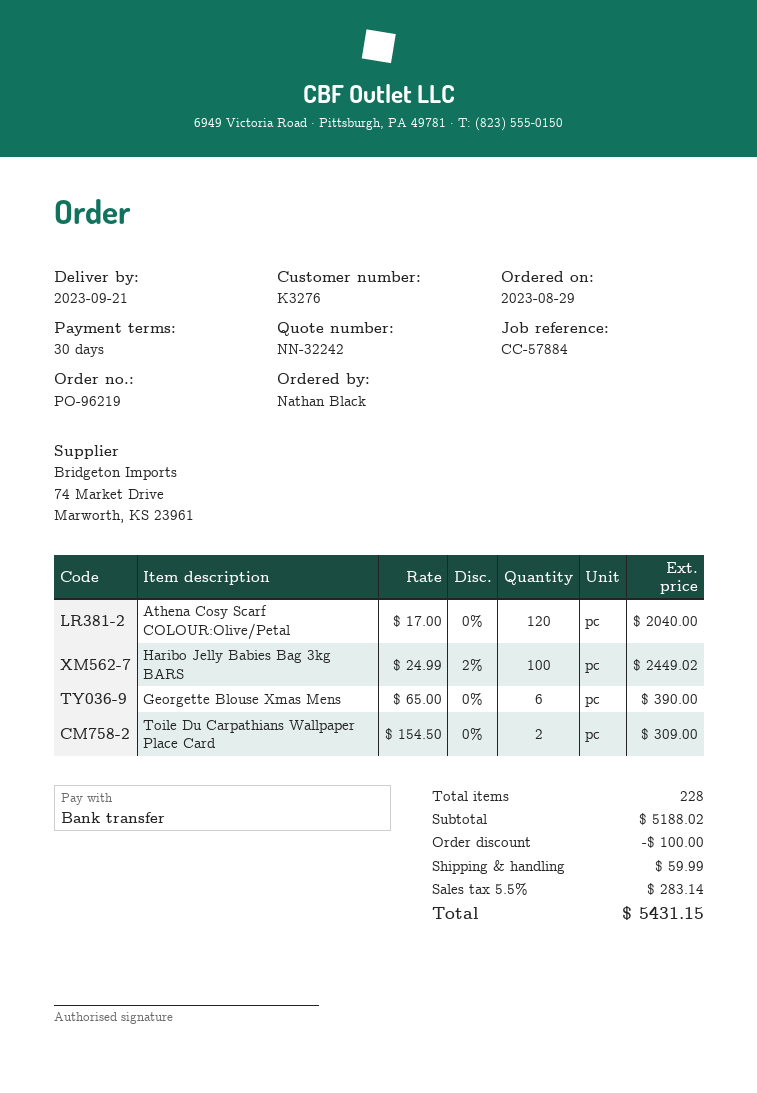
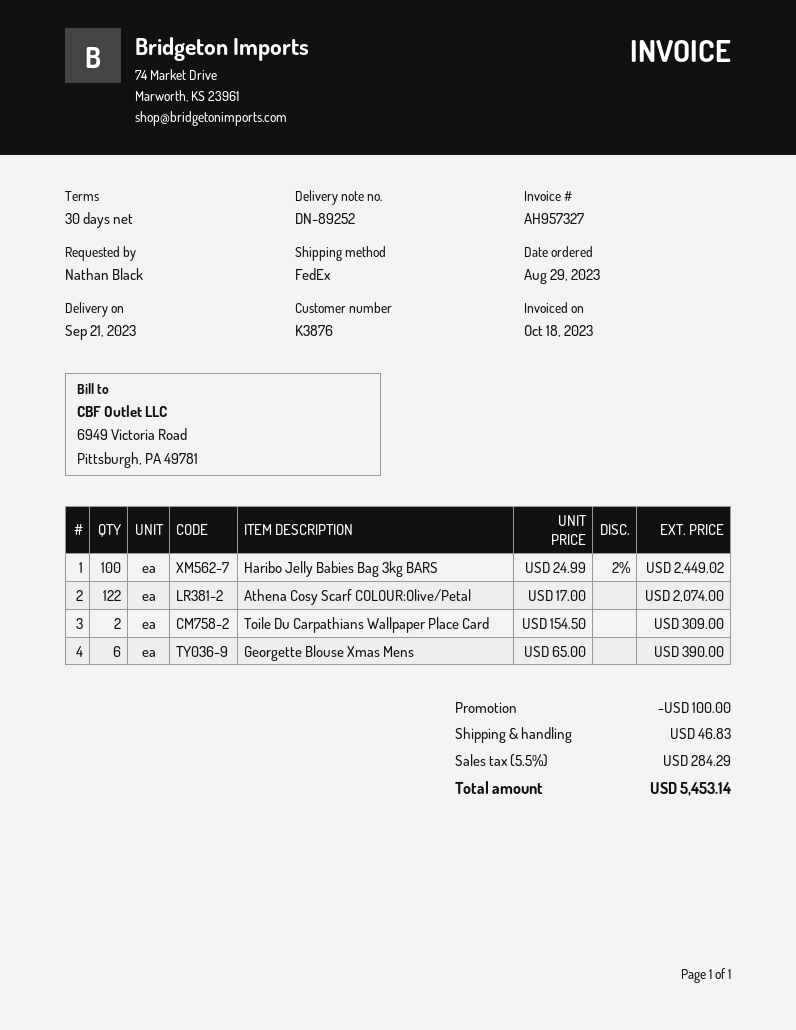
customer number: K3276 -> K3876
Athena Cosy Scarf COLOUR:Olive/Petal: 120 x 17.00 = 2040.00 -> 122 x 17.00 = 2074.00
shipping: 59.99 -> 46.83
tax: 5.5% = 283.14 -> 5.5% = 284.29
total: 5431.15 -> 5453.14

